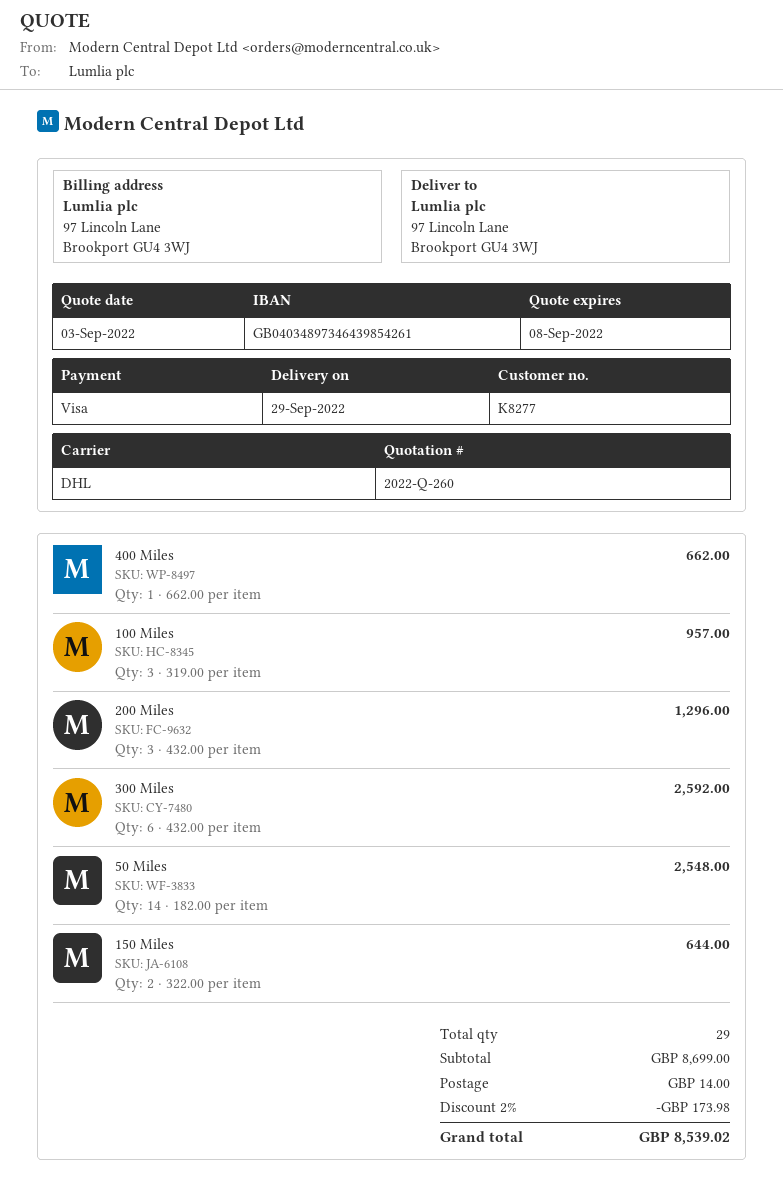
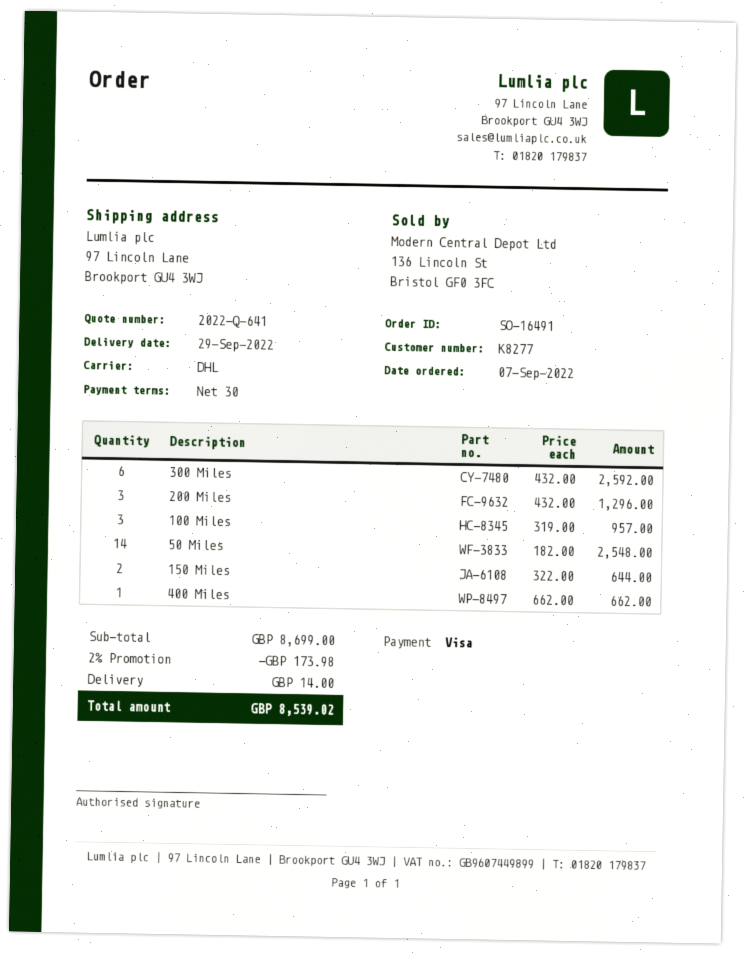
quote number: 2022-Q-260 -> 2022-Q-641

